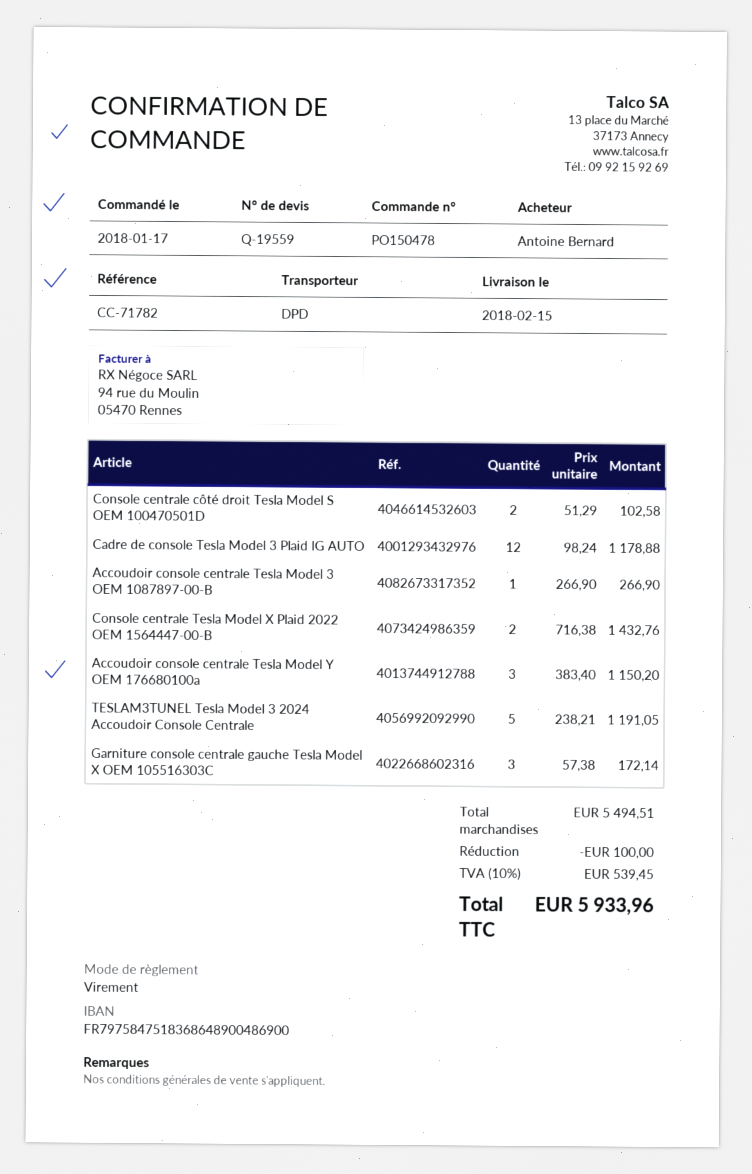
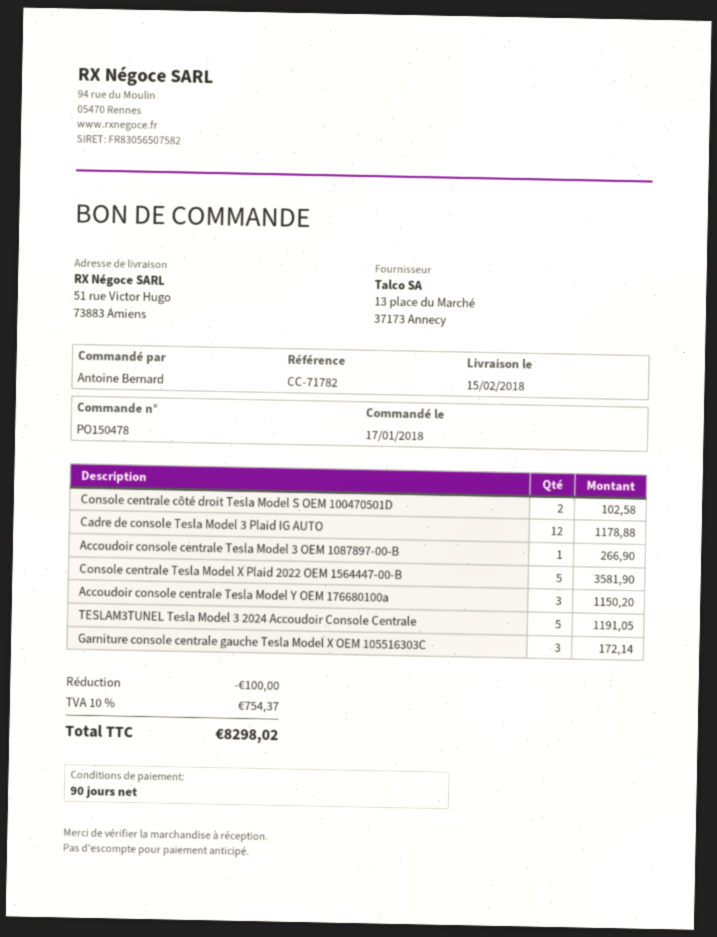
Console centrale Tesla Model X Plaid 2022 OEM 1564447-00-B: 2 for 1432.76 -> 5 for 3581.90
tax: 10% = 539.45 -> 10% = 754.37
total: 5933.96 -> 8298.02

